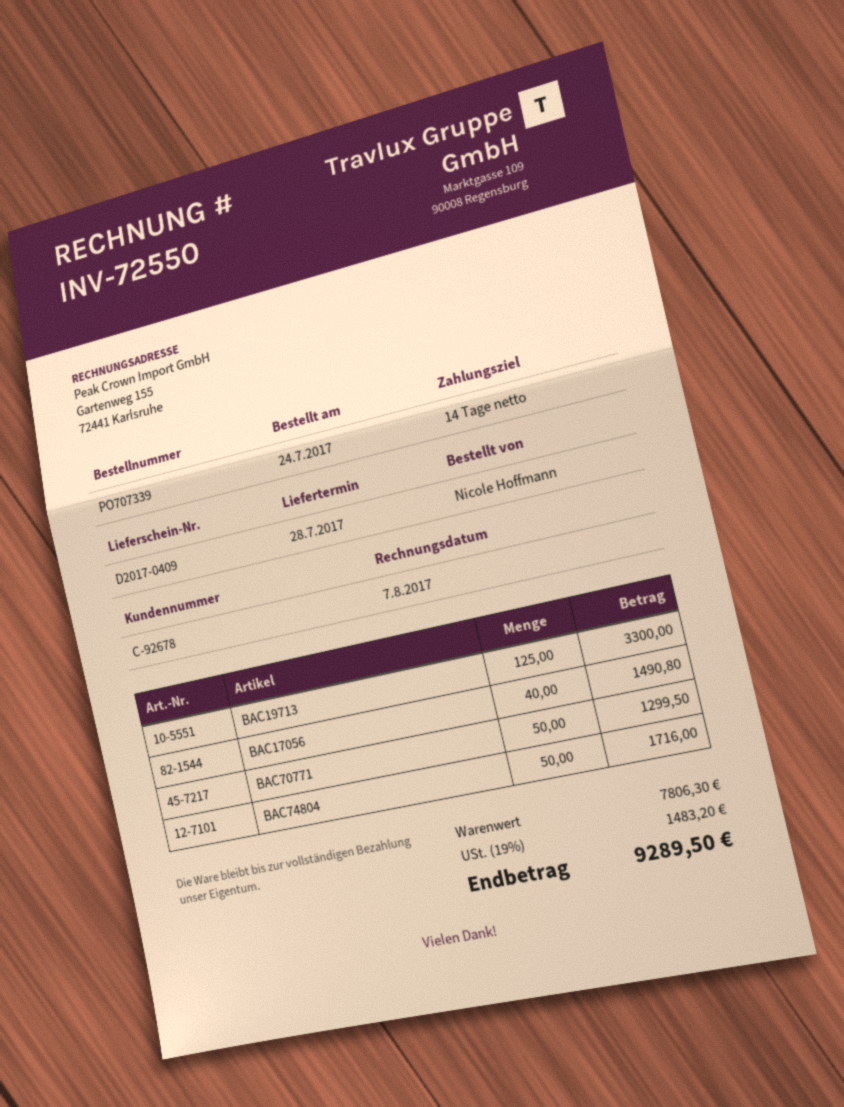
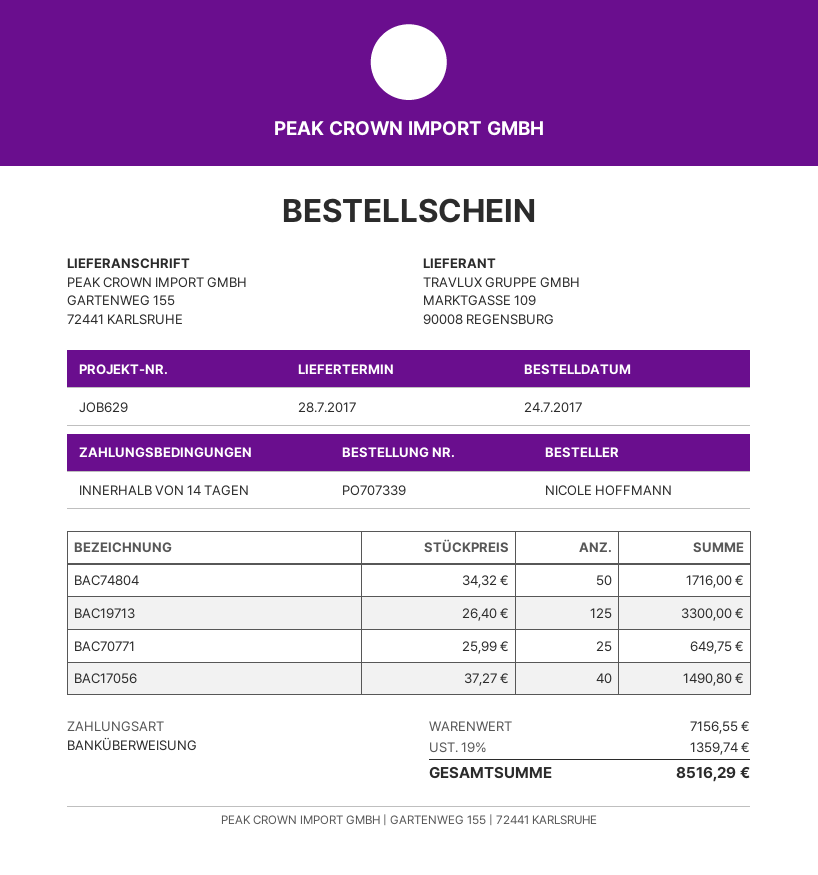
BAC70771: 50 for 1299.50 -> 25 for 649.75
subtotal: 7806.30 -> 7156.55
tax: 19% = 1483.20 -> 19% = 1359.74
total: 9289.50 -> 8516.29

